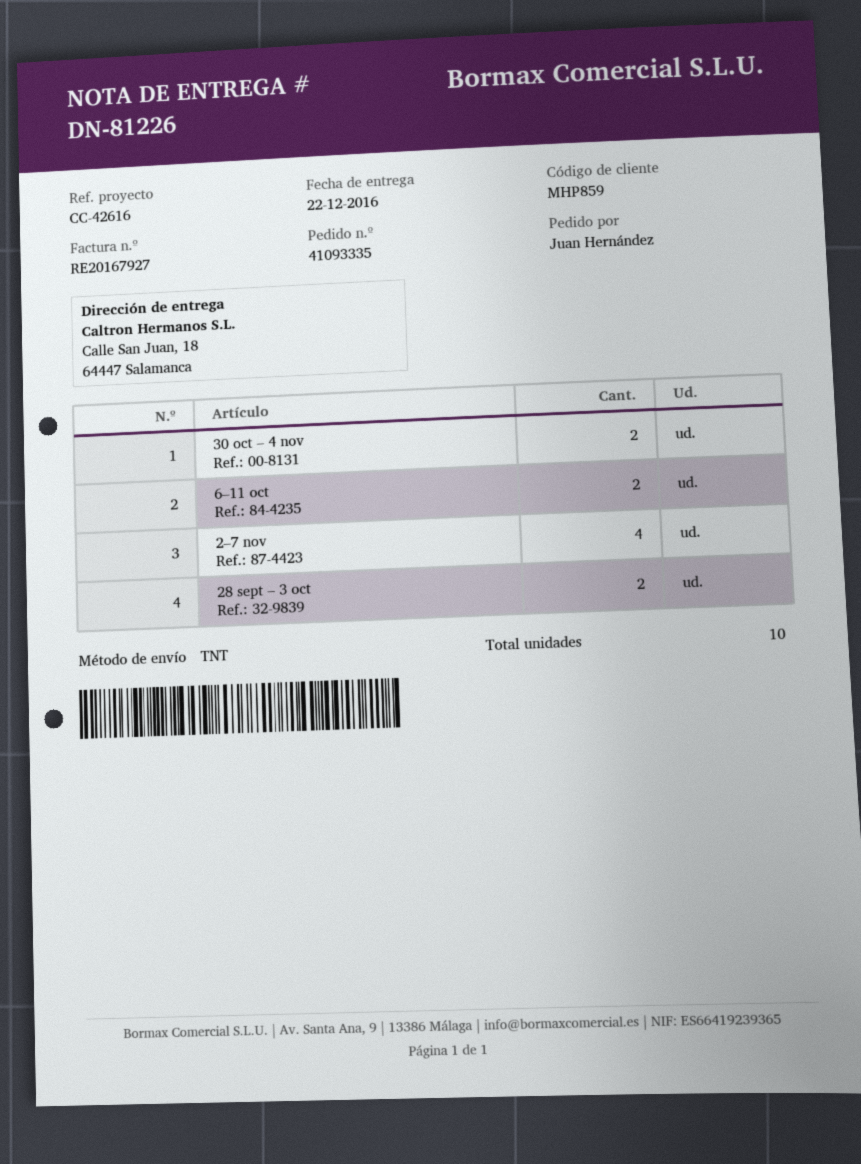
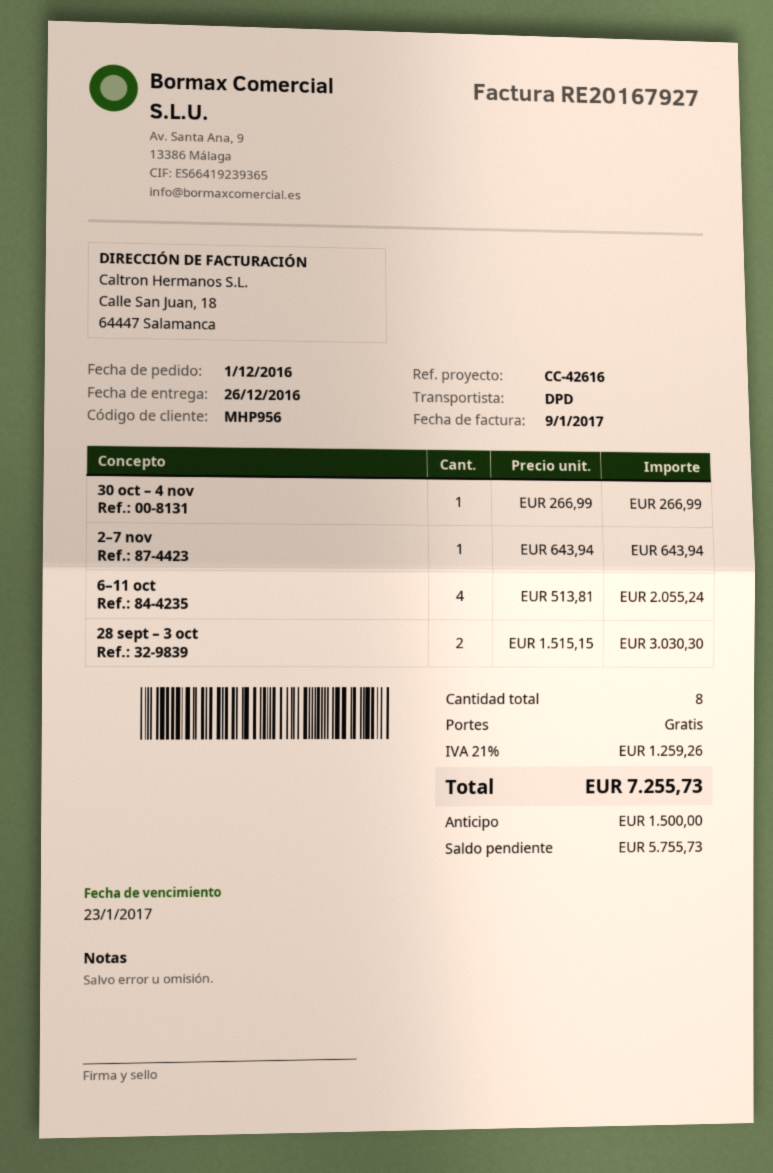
delivery date: 2016-12-22 -> 2016-12-26
customer number: MHP859 -> MHP956
shipping method: TNT -> DPD
30 oct – 4 nov: 2 -> 1
6–11 oct: 2 -> 4
2–7 nov: 4 -> 1
total quantity: 10 -> 8

